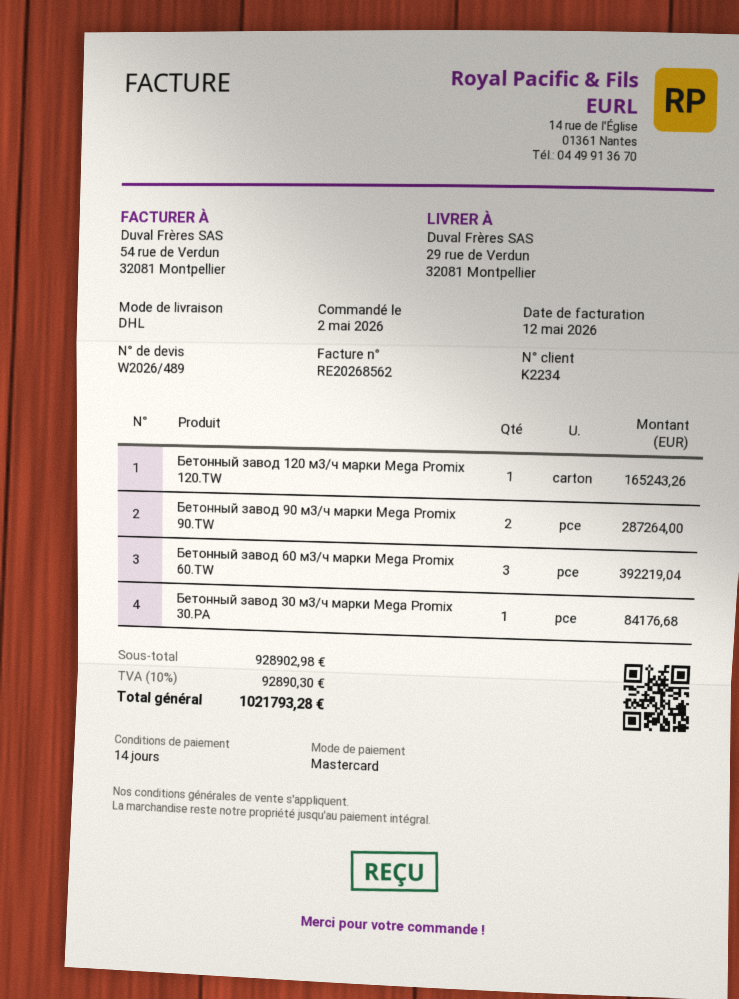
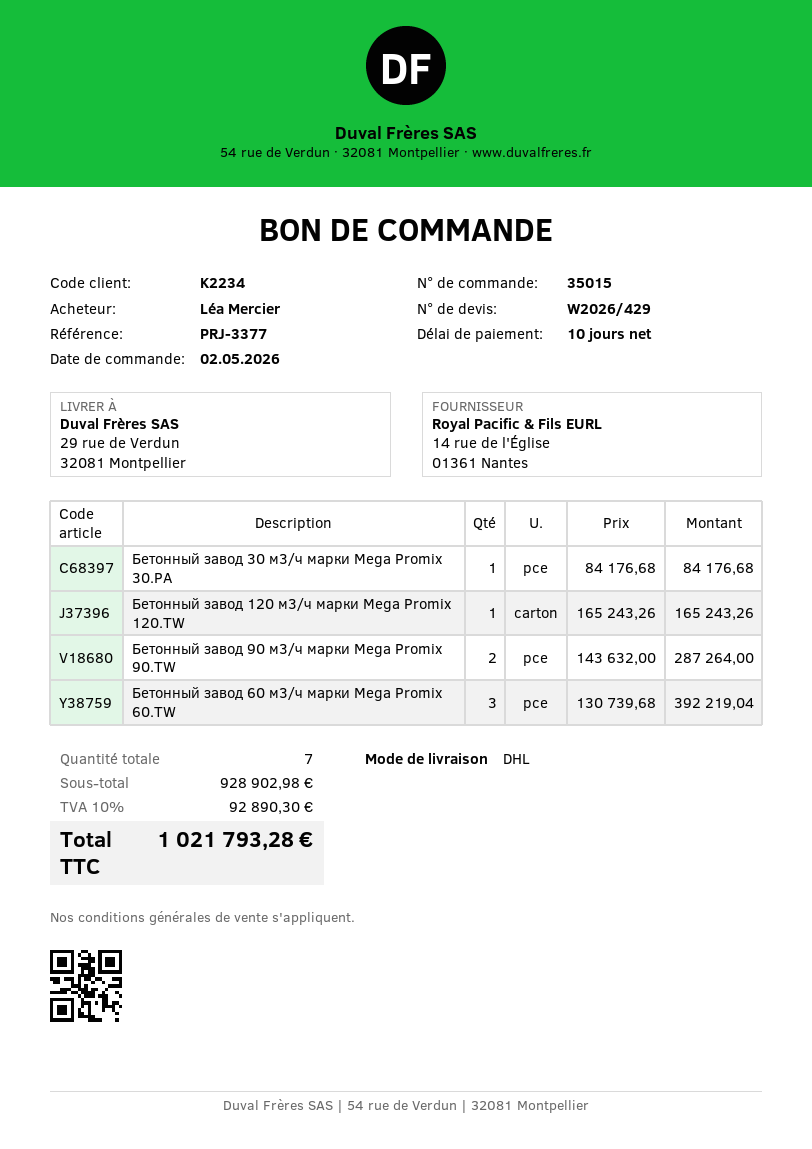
quote number: W2026/489 -> W2026/429
payment terms: 14 days -> 10 days

